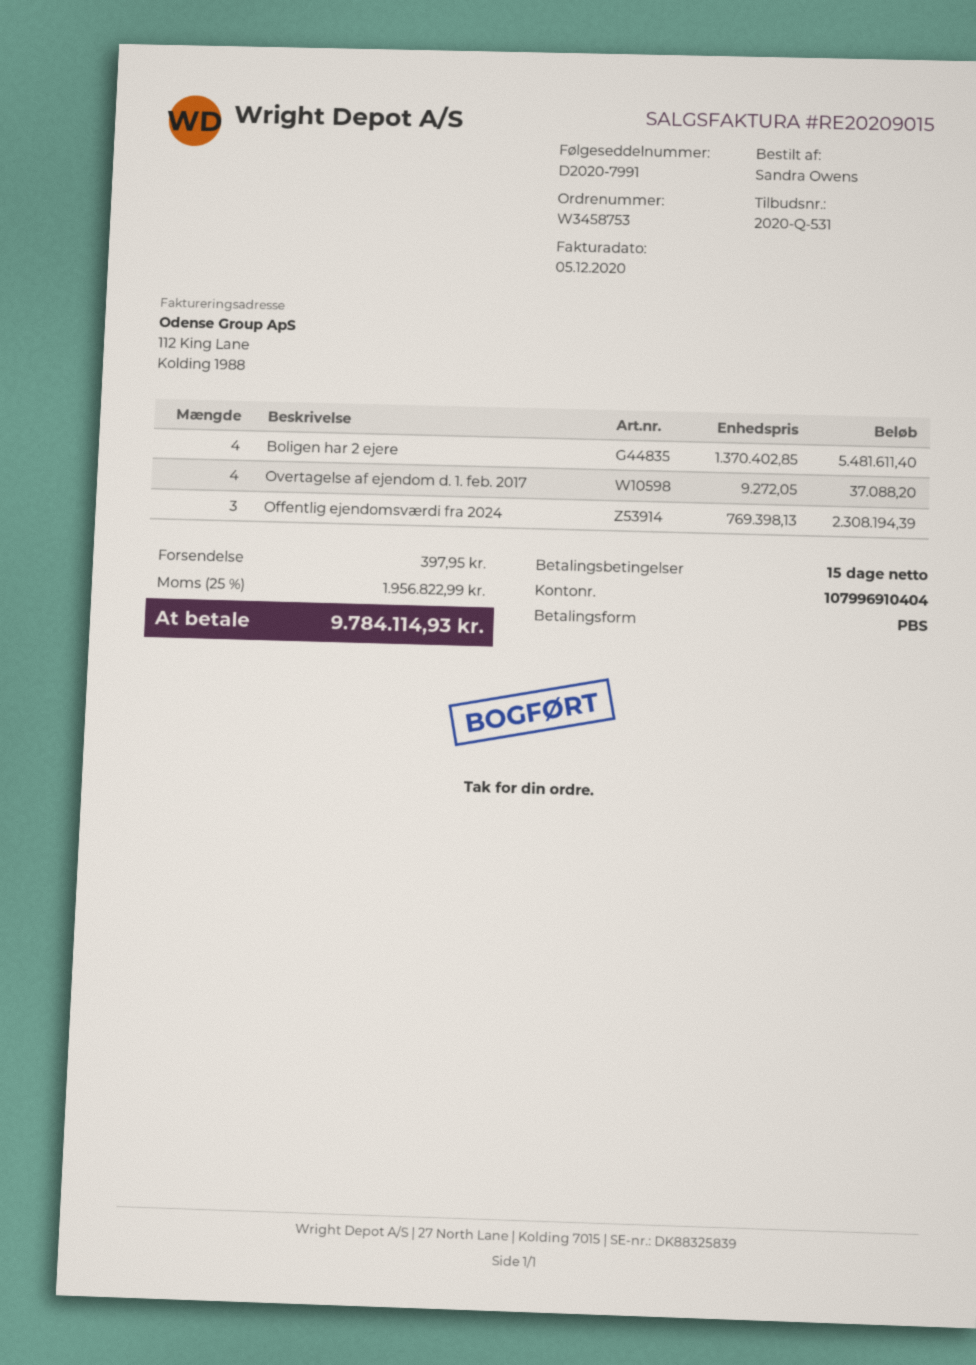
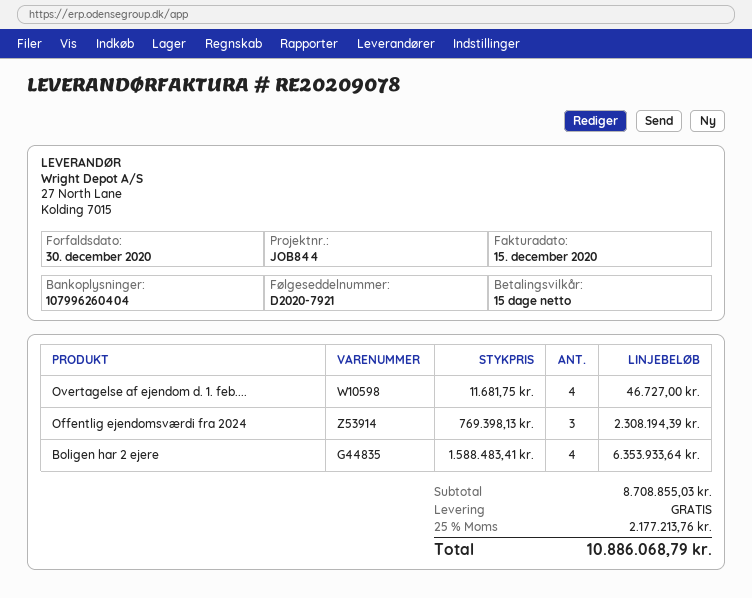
delivery note number: D2020-7991 -> D2020-7921
invoice number: RE20209015 -> RE20209078
invoice date: 2020-12-05 -> 2020-12-15
bank account: 107996910404 -> 107996260404
Boligen har 2 ejere: 4 x 1370402.85 = 5481611.40 -> 4 x 1588483.41 = 6353933.64
Overtagelse af ejendom d. 1. feb. 2017: 4 x 9272.05 = 37088.20 -> 4 x 11681.75 = 46727.00
shipping: 397.95 -> 0.00
tax: 25% = 1956822.99 -> 25% = 2177213.76
total: 9784114.93 -> 10886068.79

